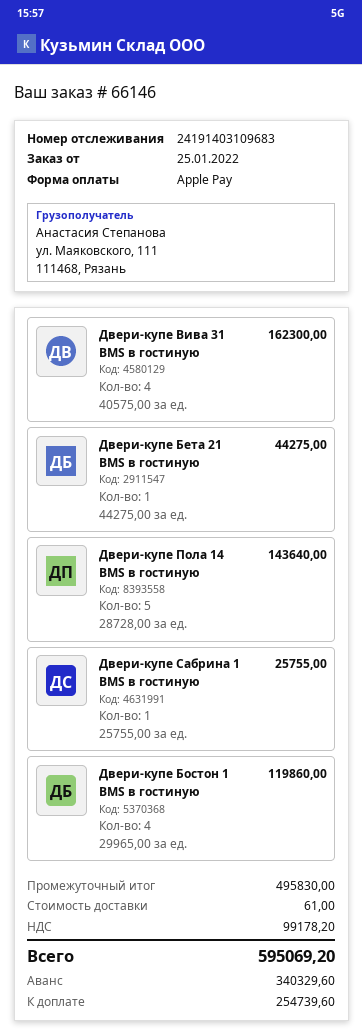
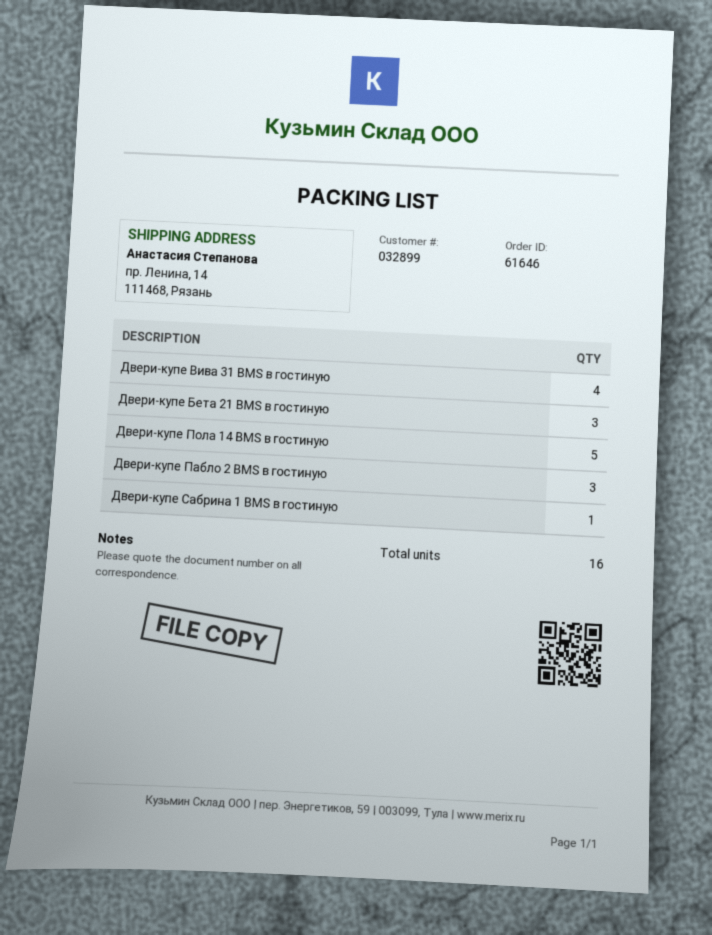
order number: 66146 -> 61646
ship to: ул. Маяковского, 111, 111468, Рязань -> пр. Ленина, 14, 111468, Рязань
Двери-купе Бета 21 BMS в гостиную: 1 -> 3
Двери-купе Бостон 1 BMS в гостиную: 4 -> none
Двери-купе Пабло 2 BMS в гостиную: none -> 3

